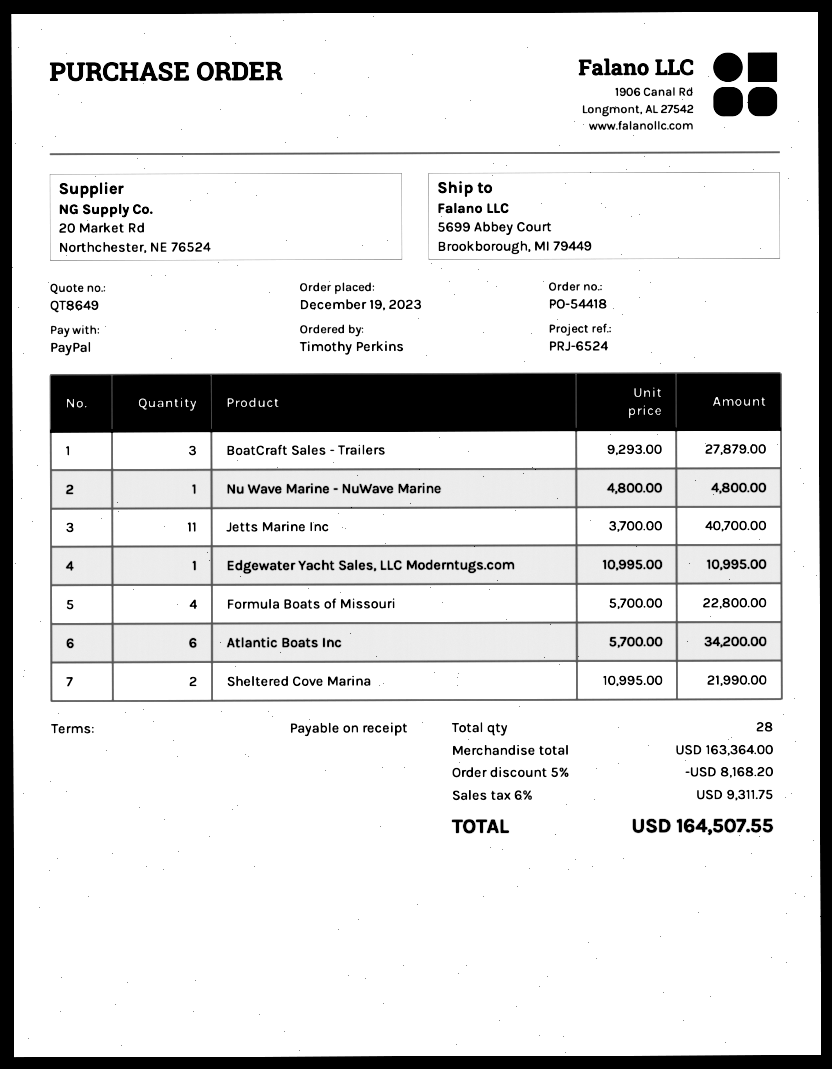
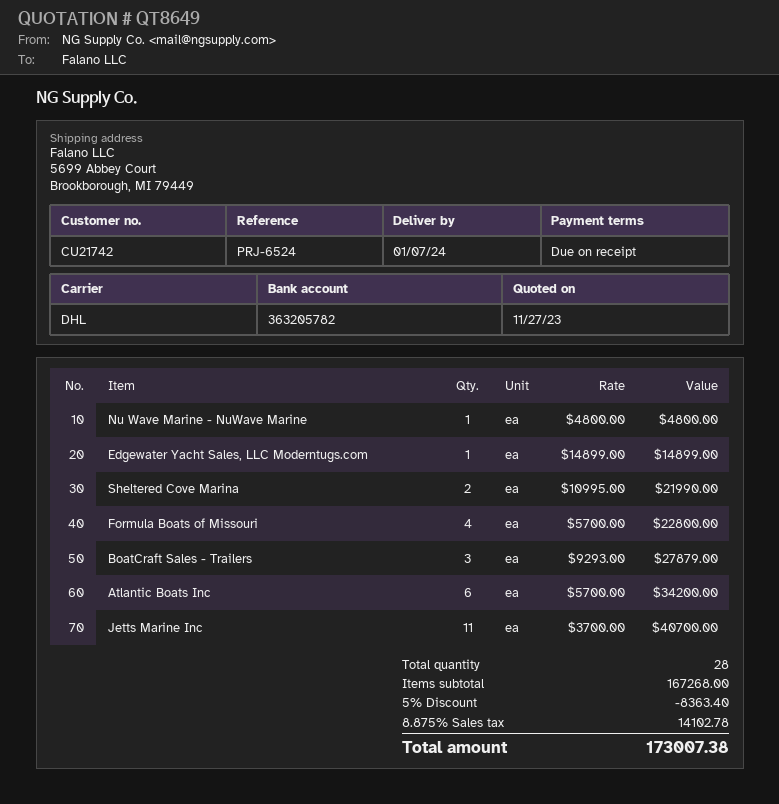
Edgewater Yacht Sales, LLC Moderntugs.com: 1 x 10995.00 = 10995.00 -> 1 x 14899.00 = 14899.00
subtotal: 163364.00 -> 167268.00
discount: 5% = 8168.20 -> 5% = 8363.40
tax: 6% = 9311.75 -> 8.875% = 14102.78
total: 164507.55 -> 173007.38

